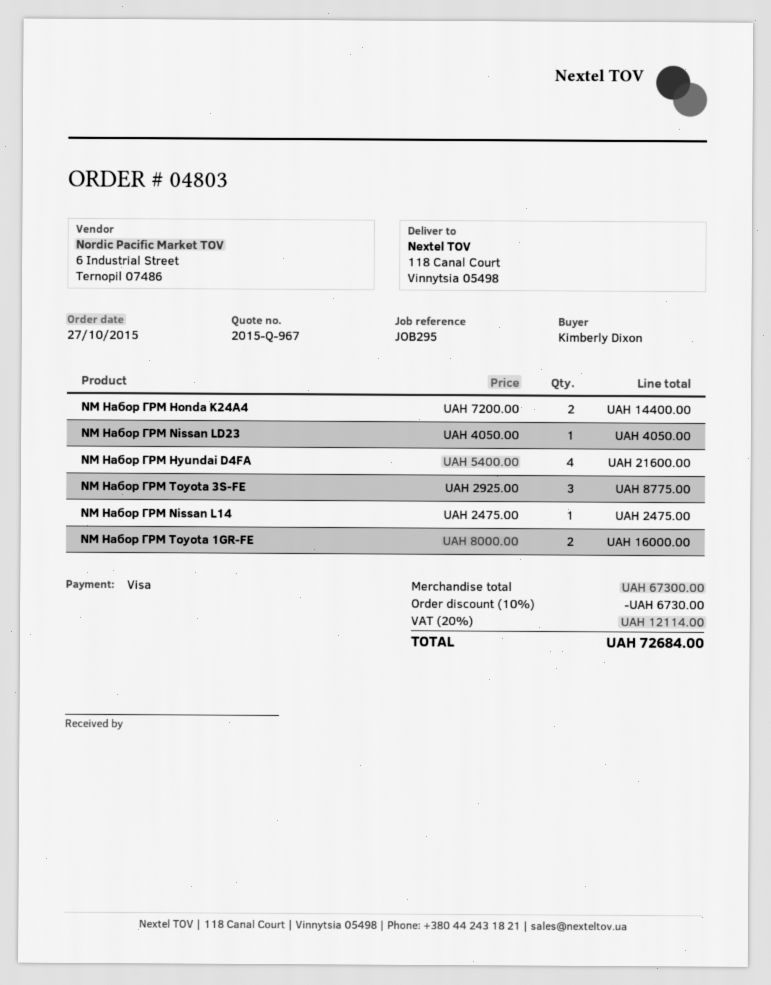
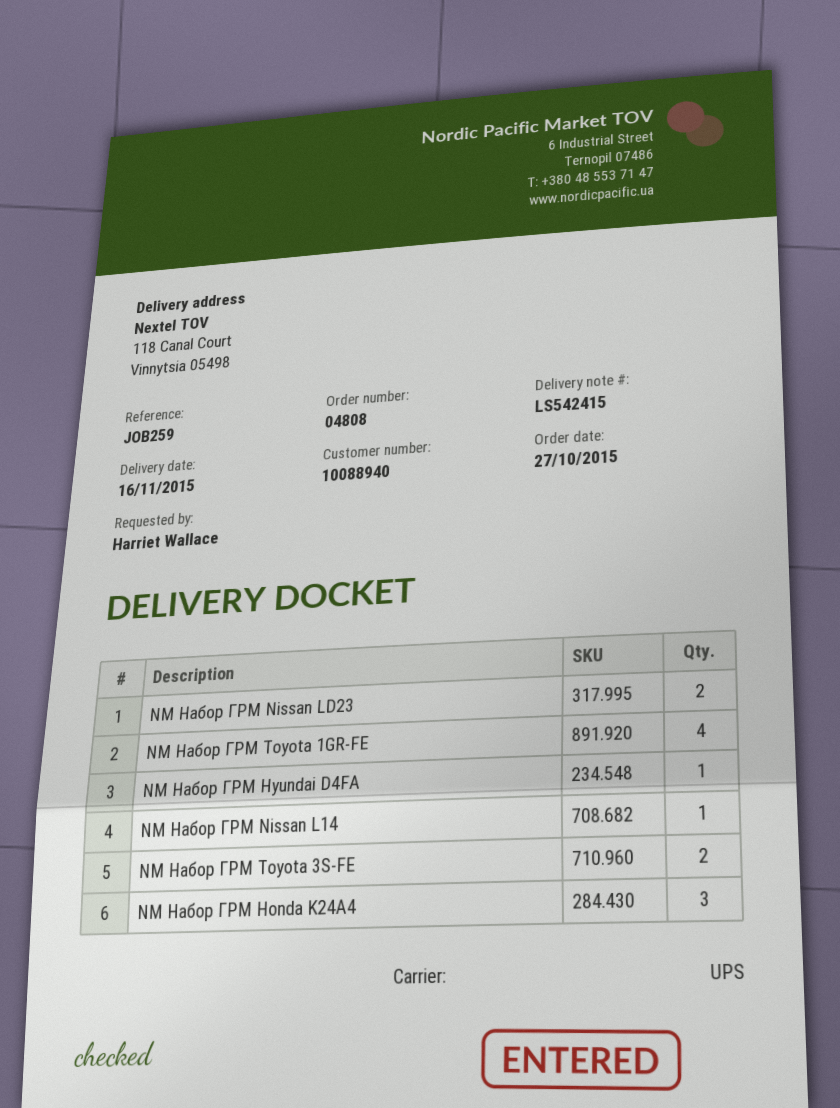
order number: 04803 -> 04808
reference: JOB295 -> JOB259
ordered by: Kimberly Dixon -> Harriet Wallace
NM Набор ГРМ Honda K24A4: 2 -> 3
NM Набор ГРМ Nissan LD23: 1 -> 2
NM Набор ГРМ Hyundai D4FA: 4 -> 1
NM Набор ГРМ Toyota 3S-FE: 3 -> 2
NM Набор ГРМ Toyota 1GR-FE: 2 -> 4

